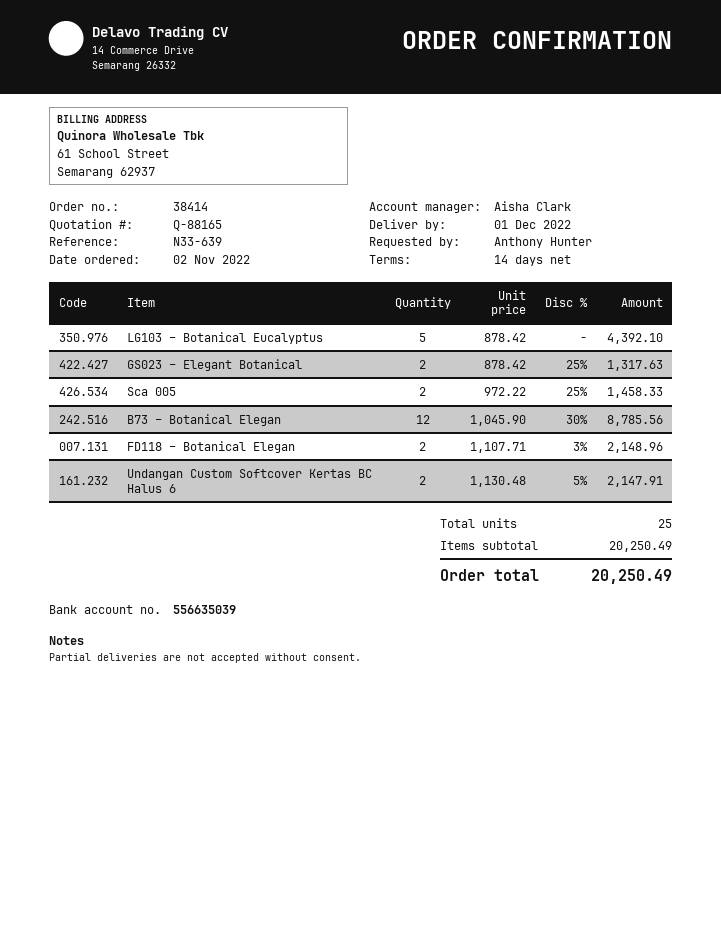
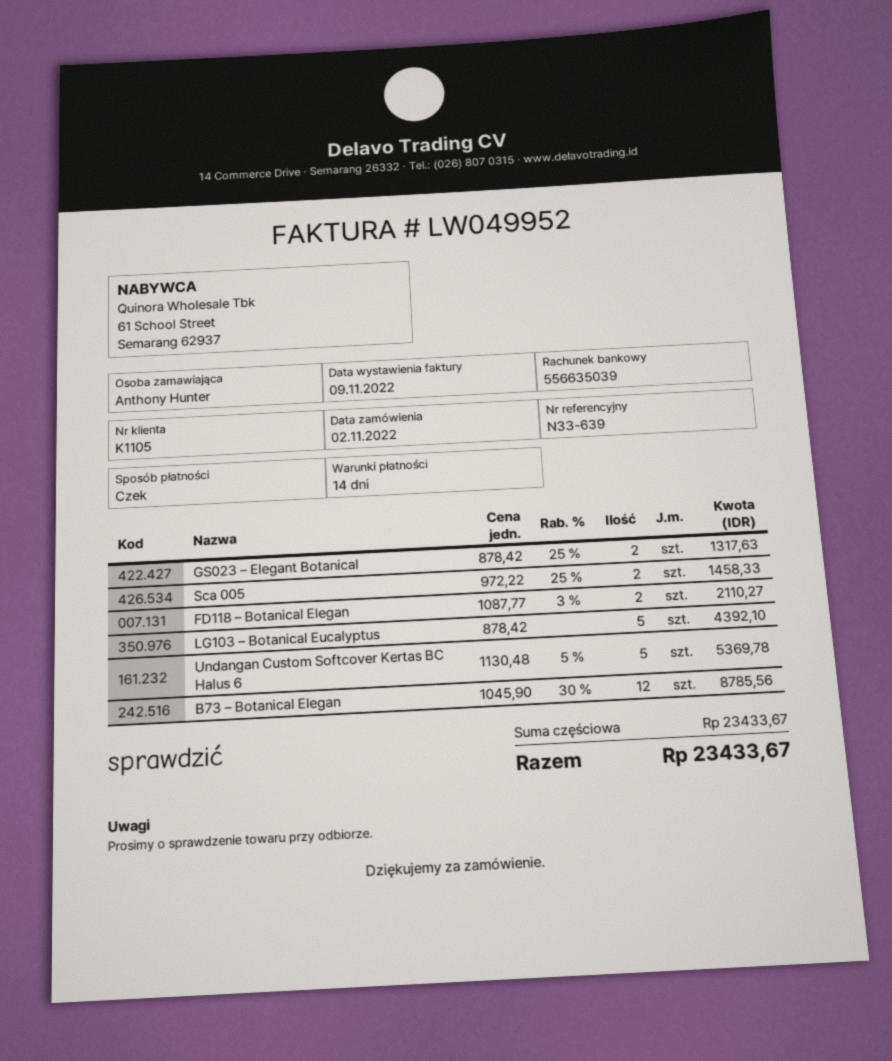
FD118 – Botanical Elegan: 2 x 1107.71 - 3% = 2148.96 -> 2 x 1087.77 - 3% = 2110.27
Undangan Custom Softcover Kertas BC Halus 6: 2 x 1130.48 - 5% = 2147.91 -> 5 x 1130.48 - 5% = 5369.78
subtotal: 20250.49 -> 23433.67
total: 20250.49 -> 23433.67

